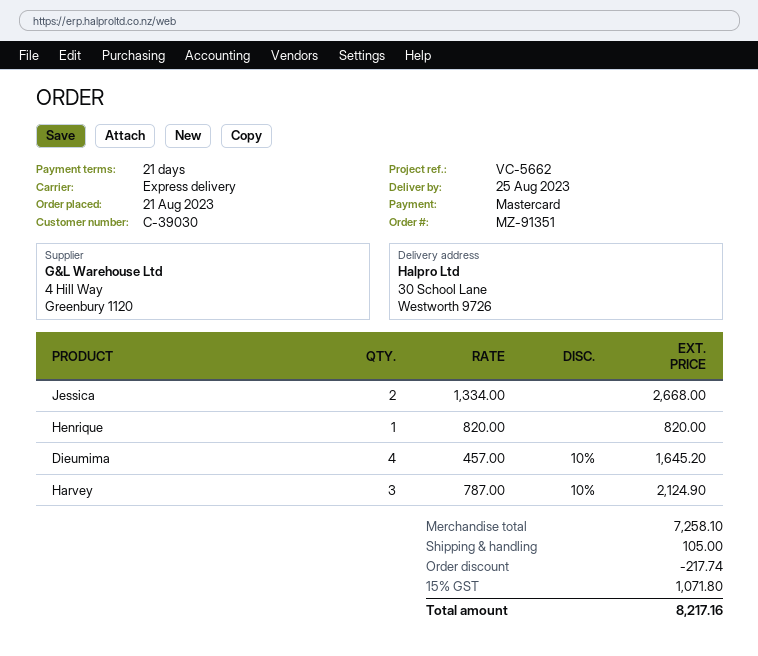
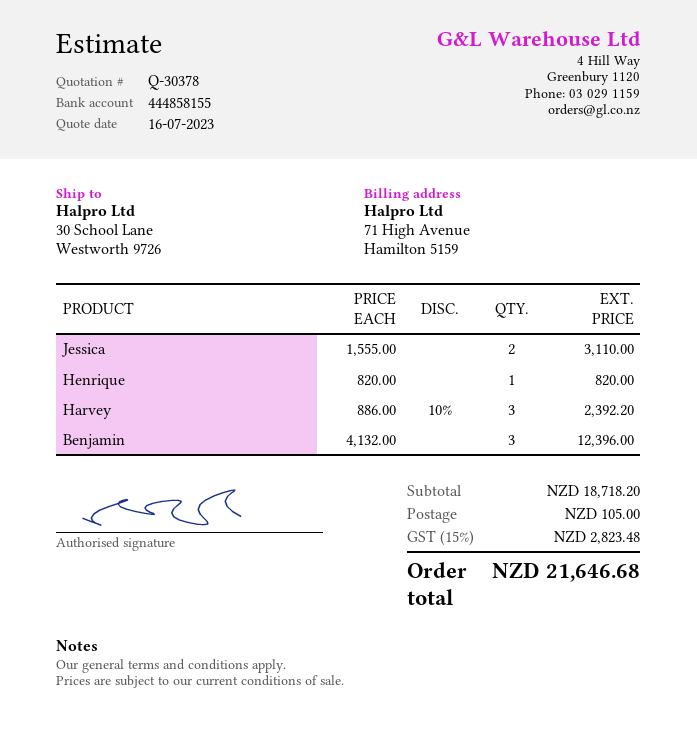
Jessica: 2 x 1334.00 = 2668.00 -> 2 x 1555.00 = 3110.00
Dieumima: 4 x 457.00 - 10% = 1645.20 -> none
Harvey: 3 x 787.00 - 10% = 2124.90 -> 3 x 886.00 - 10% = 2392.20
Benjamin: none -> 3 x 4132.00 = 12396.00
subtotal: 7258.10 -> 18718.20
discount: 217.74 -> none
tax: 15% = 1071.80 -> 15% = 2823.48
total: 8217.16 -> 21646.68

